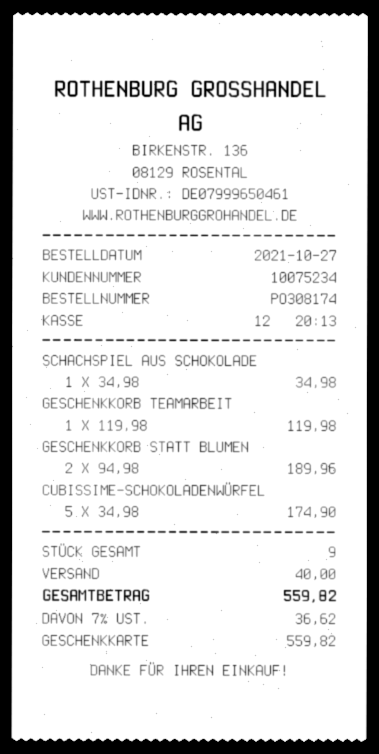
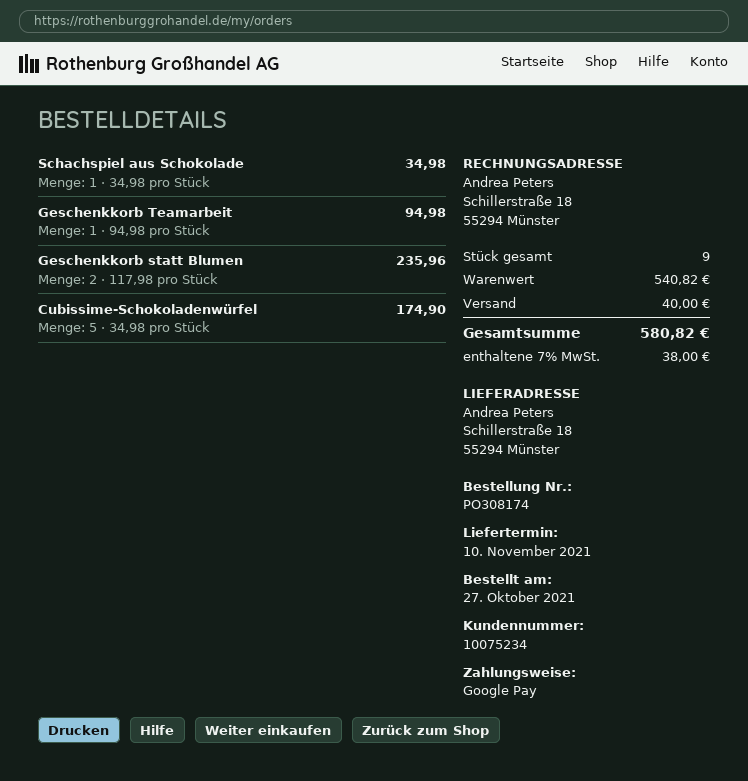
payment method: gift card -> Google Pay
GESCHENKKORB TEAMARBEIT: 1 x 119.98 = 119.98 -> 1 x 94.98 = 94.98
GESCHENKKORB STATT BLUMEN: 2 x 94.98 = 189.96 -> 2 x 117.98 = 235.96
tax: 7% = 36.62 -> 7% = 38.00
total: 559.82 -> 580.82

